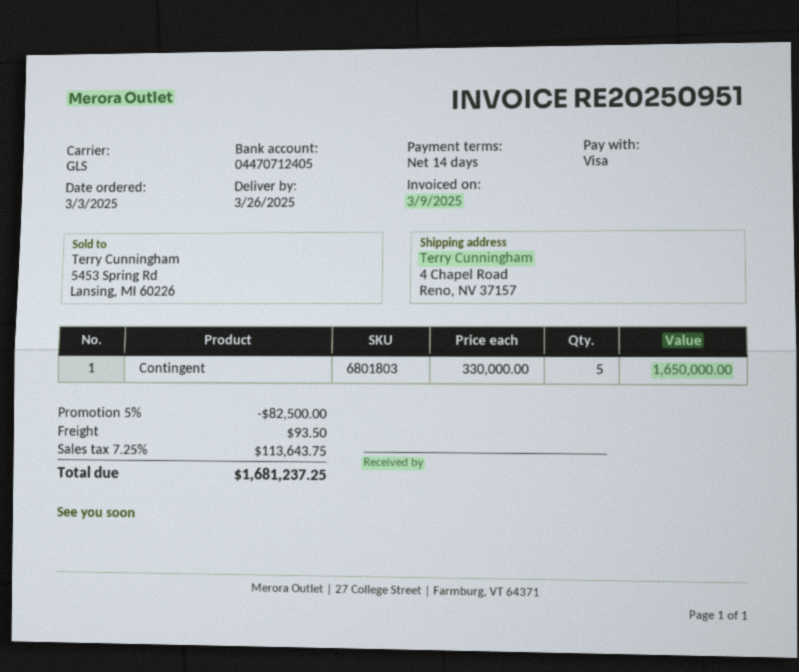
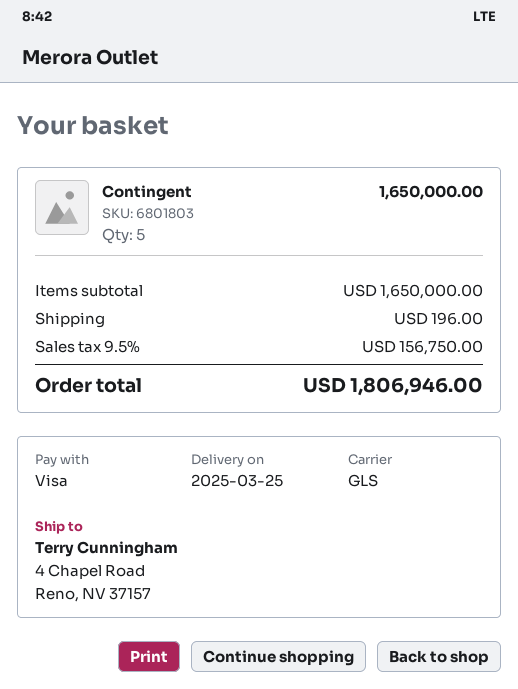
delivery date: 2025-03-26 -> 2025-03-25
discount: 5% = 82500.00 -> none
shipping: 93.50 -> 196.00
tax: 7.25% = 113643.75 -> 9.5% = 156750.00
total: 1681237.25 -> 1806946.00

